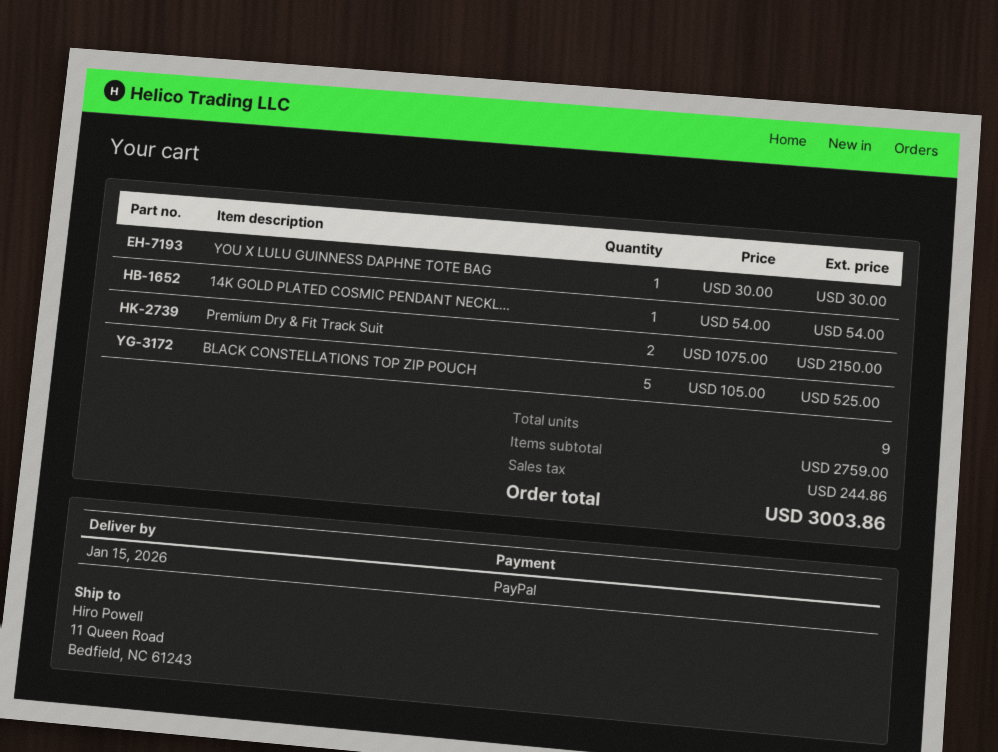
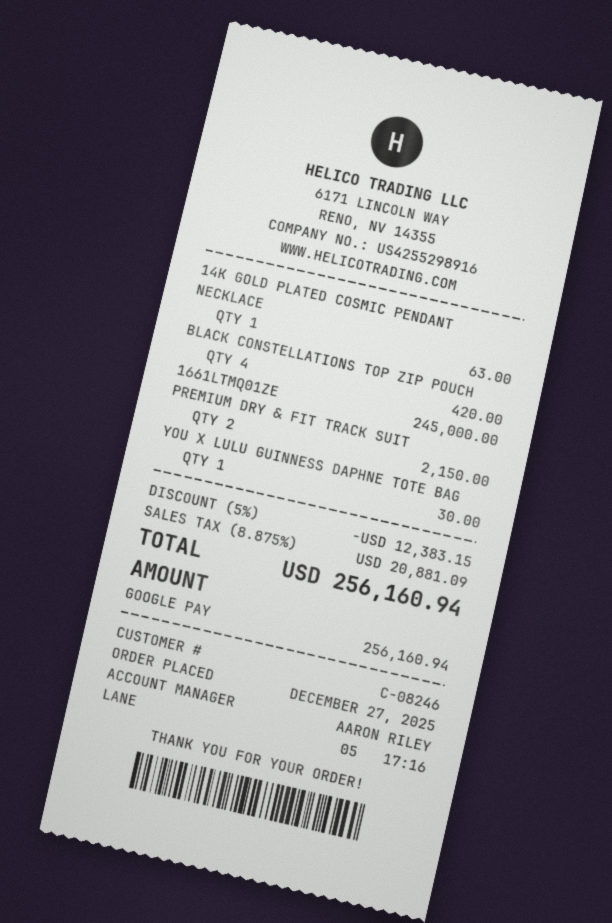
payment method: PayPal -> Google Pay
14K GOLD PLATED COSMIC PENDANT NECKL...: 1 for 54.00 -> 1 for 63.00
BLACK CONSTELLATIONS TOP ZIP POUCH: 5 for 525.00 -> 4 for 420.00
1661LTMQ01ZE: none -> 1 for 245000.00
discount: none -> 5% = 12383.15
tax: 244.86 -> 20881.09
total: 3003.86 -> 256160.94

